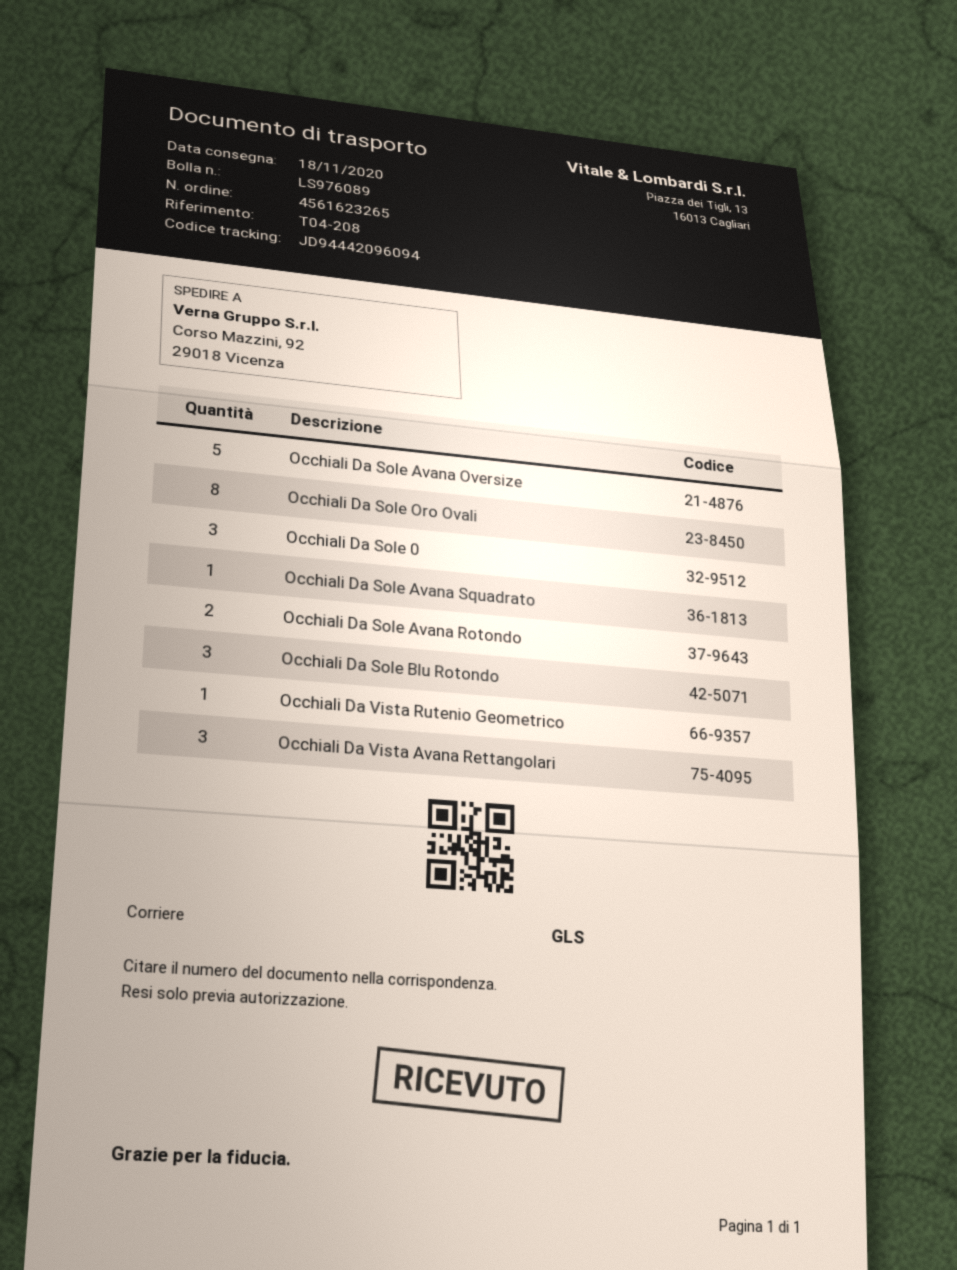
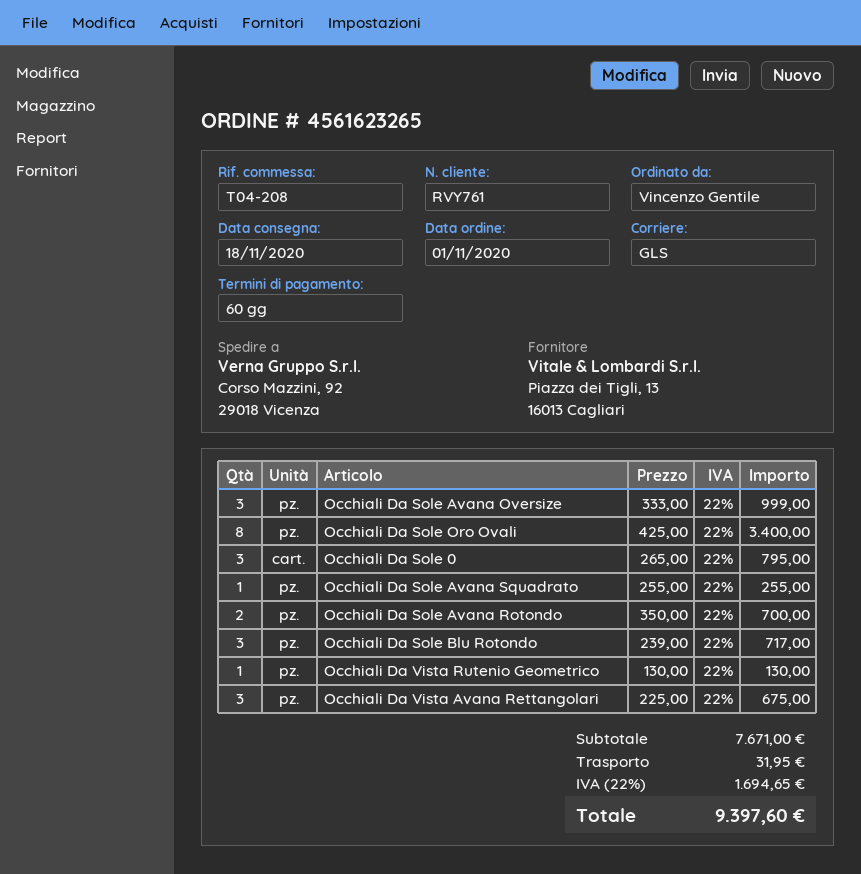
Occhiali Da Sole Avana Oversize: 5 -> 3

